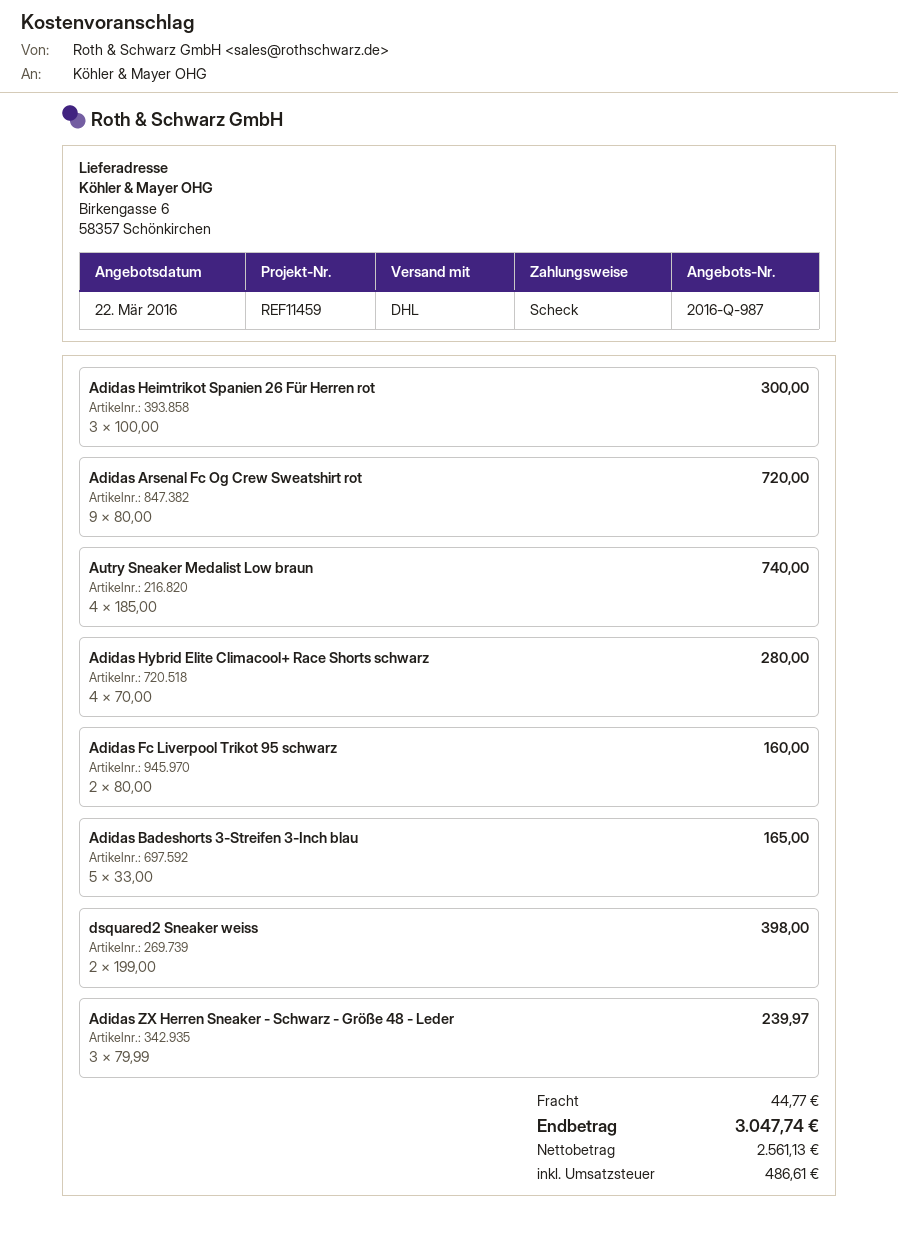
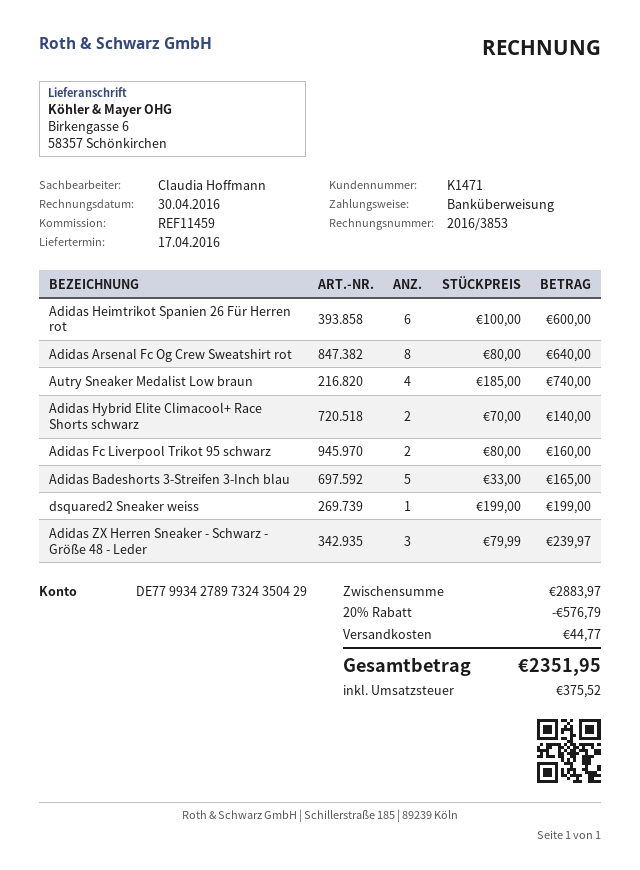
payment method: cheque -> bank transfer
Adidas Heimtrikot Spanien 26 Für Herren rot: 3 x 100.00 = 300.00 -> 6 x 100.00 = 600.00
Adidas Arsenal Fc Og Crew Sweatshirt rot: 9 x 80.00 = 720.00 -> 8 x 80.00 = 640.00
Adidas Hybrid Elite Climacool+ Race Shorts schwarz: 4 x 70.00 = 280.00 -> 2 x 70.00 = 140.00
dsquared2 Sneaker weiss: 2 x 199.00 = 398.00 -> 1 x 199.00 = 199.00
discount: none -> 20% = 576.79
tax: 486.61 -> 375.52
total: 3047.74 -> 2351.95

